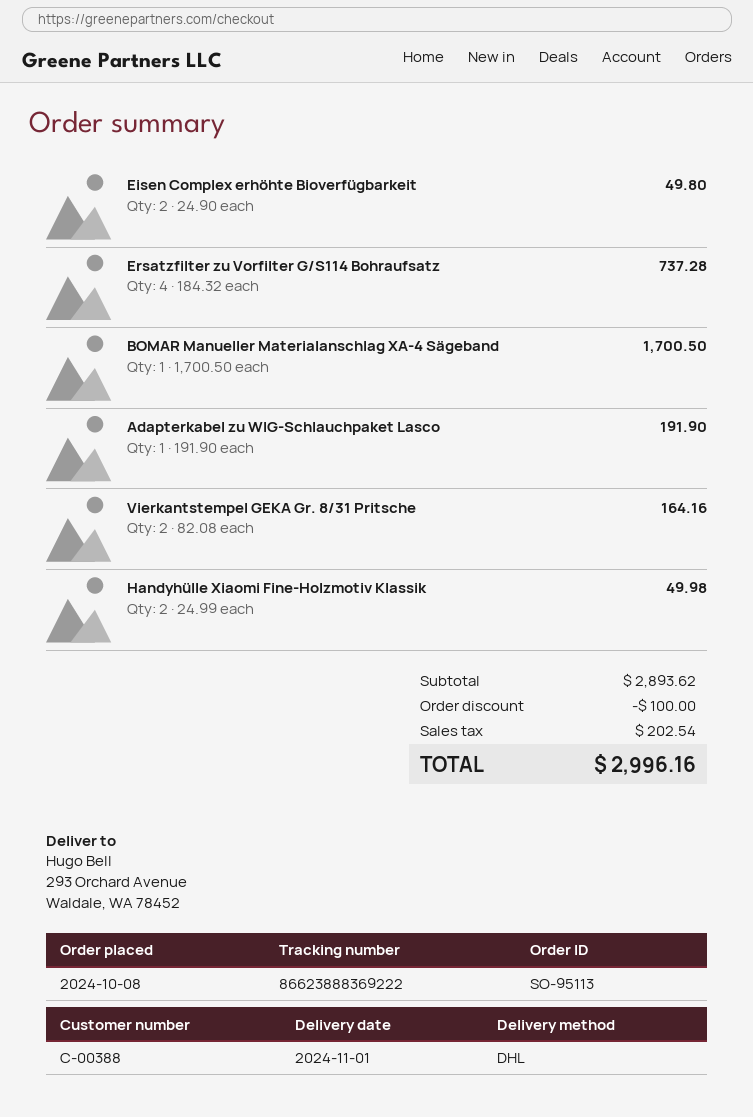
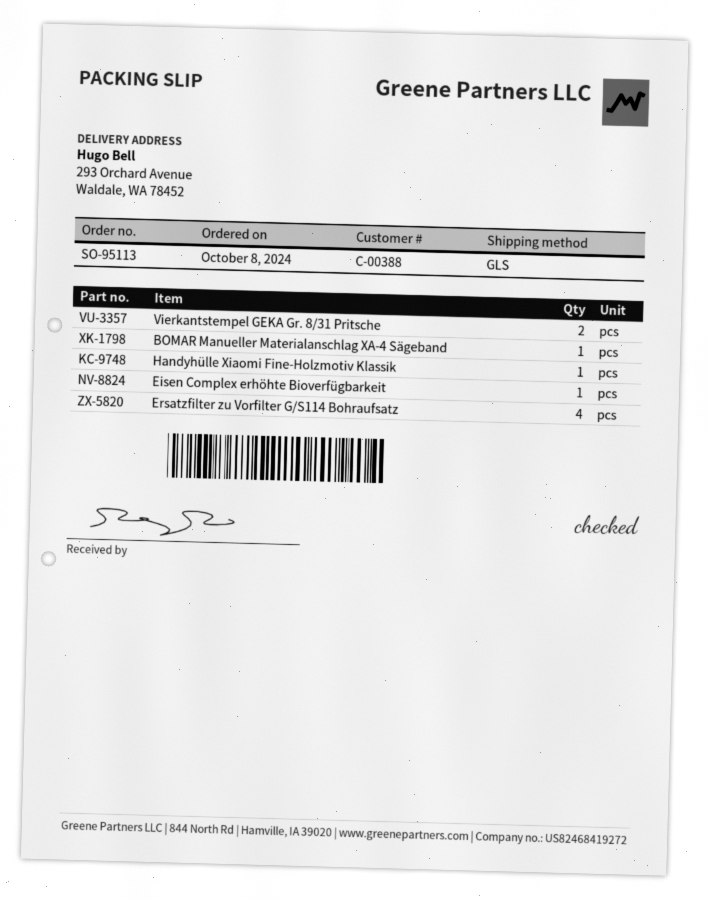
shipping method: DHL -> GLS
Eisen Complex erhöhte Bioverfügbarkeit: 2 -> 1
Adapterkabel zu WIG-Schlauchpaket Lasco: 1 -> none
Handyhülle Xiaomi Fine-Holzmotiv Klassik: 2 -> 1

